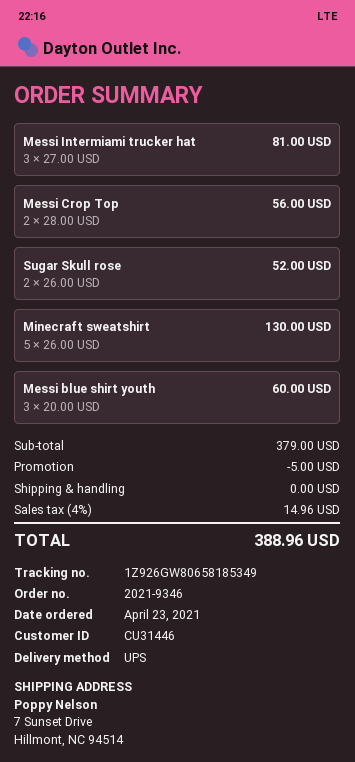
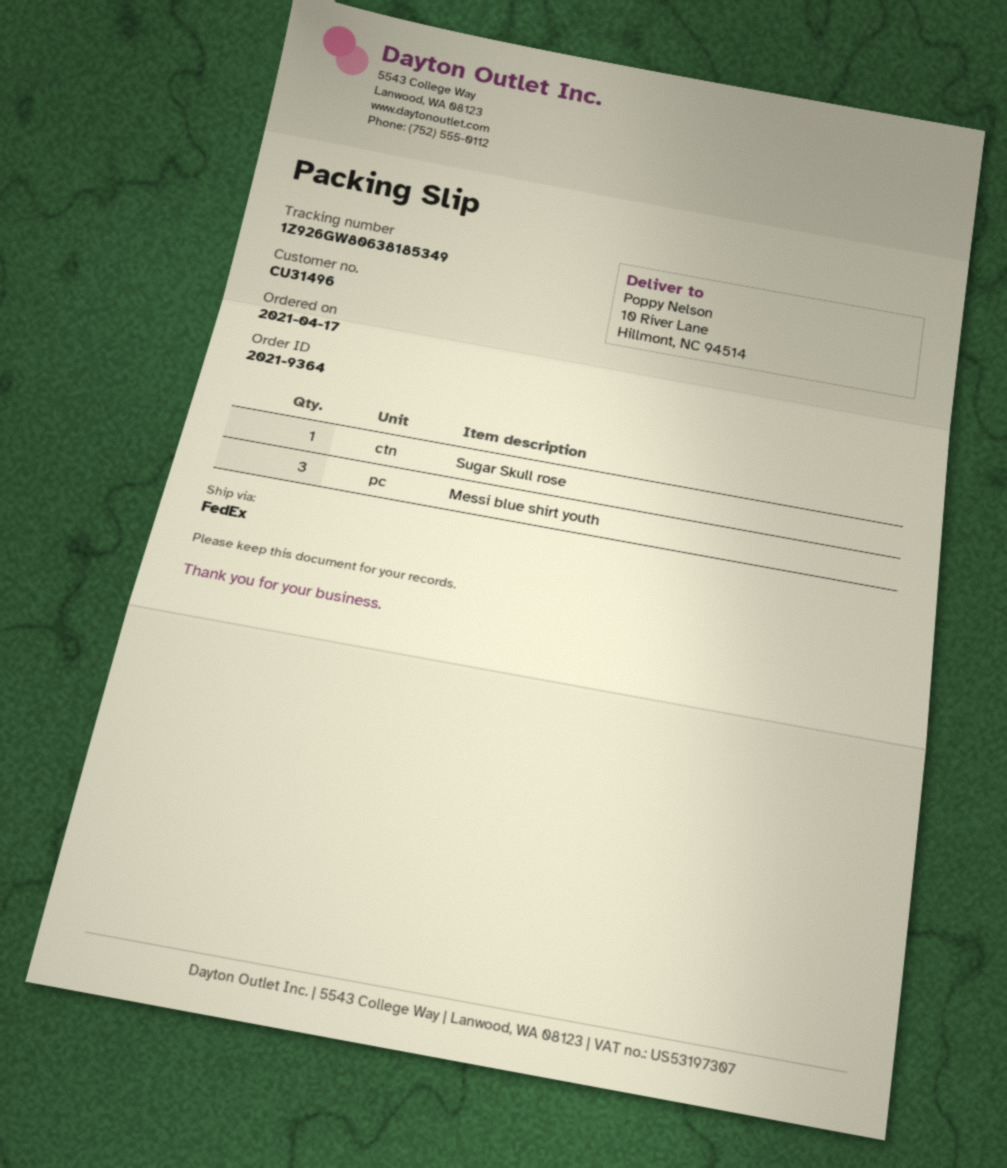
order number: 2021-9346 -> 2021-9364
order date: 2021-04-23 -> 2021-04-17
customer number: CU31446 -> CU31496
shipping method: UPS -> FedEx
tracking number: 1Z926GW80658185349 -> 1Z926GW80638185349
ship to: 7 Sunset Drive, Hillmont, NC 94514 -> 10 River Lane, Hillmont, NC 94514
Messi Intermiami trucker hat: 3 -> none
Messi Crop Top: 2 -> none
Sugar Skull rose: 2 -> 1
Minecraft sweatshirt: 5 -> none

